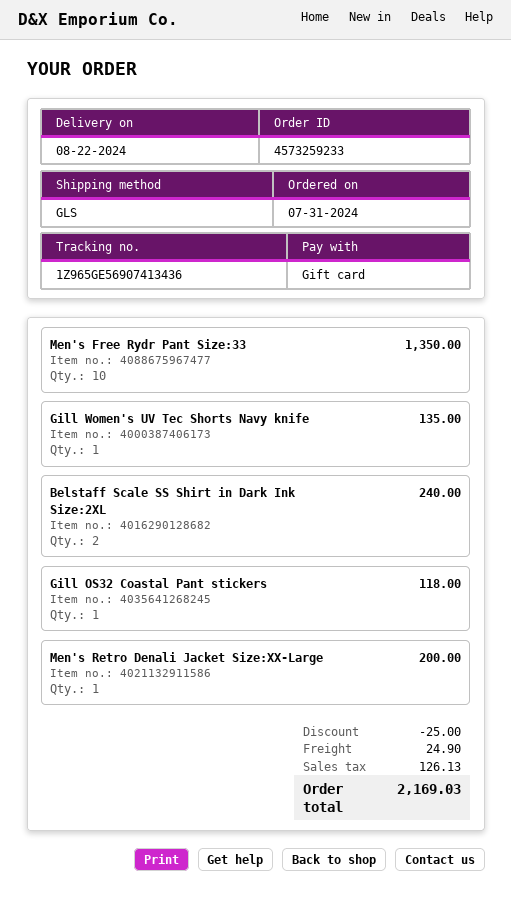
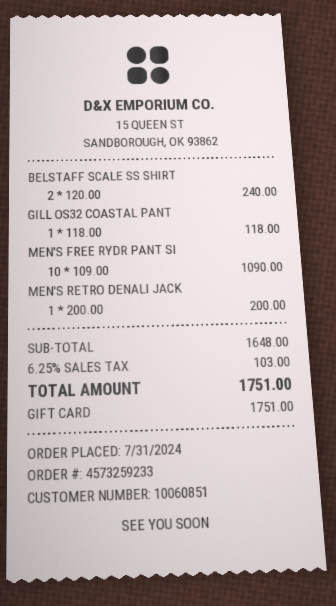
Men's Free Rydr Pant Size:33: 10 for 1350.00 -> 10 for 1090.00
Gill Women's UV Tec Shorts Navy knife: 1 for 135.00 -> none
discount: 25.00 -> none
shipping: 24.90 -> none
tax: 126.13 -> 103.00
total: 2169.03 -> 1751.00

